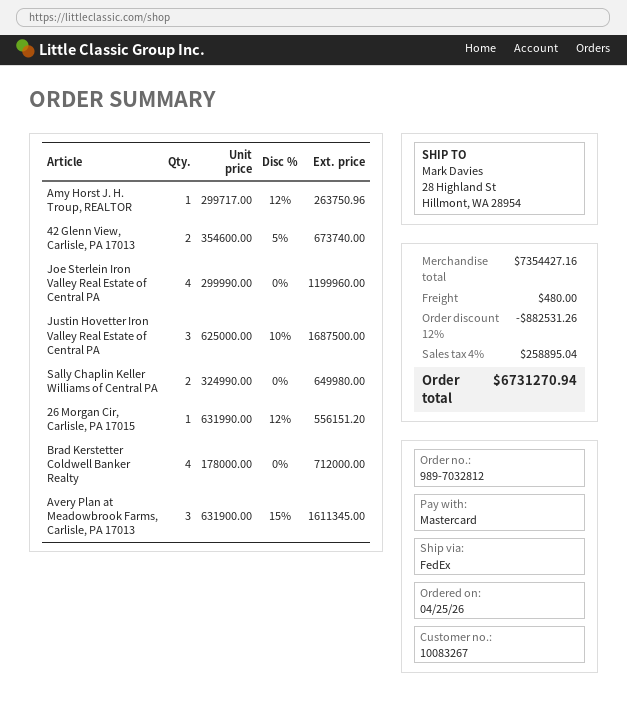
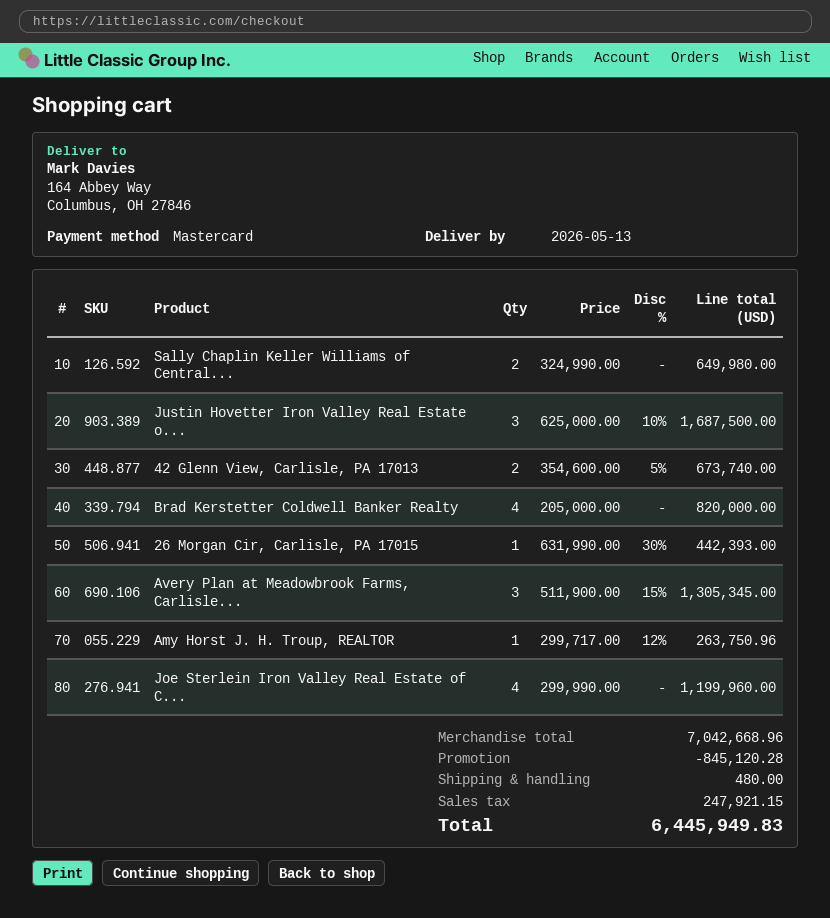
ship to: 28 Highland St, Hillmont, WA 28954 -> 164 Abbey Way, Columbus, OH 27846
26 Morgan Cir, Carlisle, PA 17015: 1 x 631990.00 - 12% = 556151.20 -> 1 x 631990.00 - 30% = 442393.00
Brad Kerstetter Coldwell Banker Realty: 4 x 178000.00 = 712000.00 -> 4 x 205000.00 = 820000.00
Avery Plan at Meadowbrook Farms, Carlisle, PA 17013: 3 x 631900.00 - 15% = 1611345.00 -> 3 x 511900.00 - 15% = 1305345.00
subtotal: 7354427.16 -> 7042668.96
discount: 882531.26 -> 845120.28
tax: 258895.04 -> 247921.15
total: 6731270.94 -> 6445949.83

